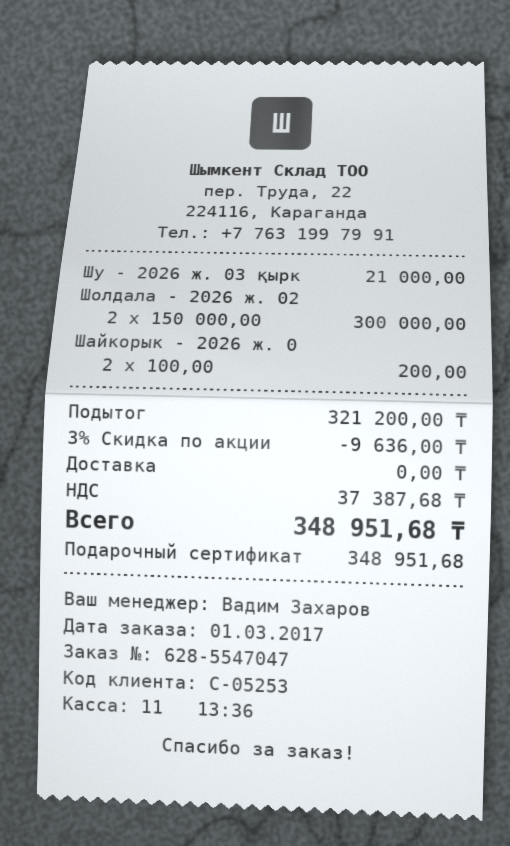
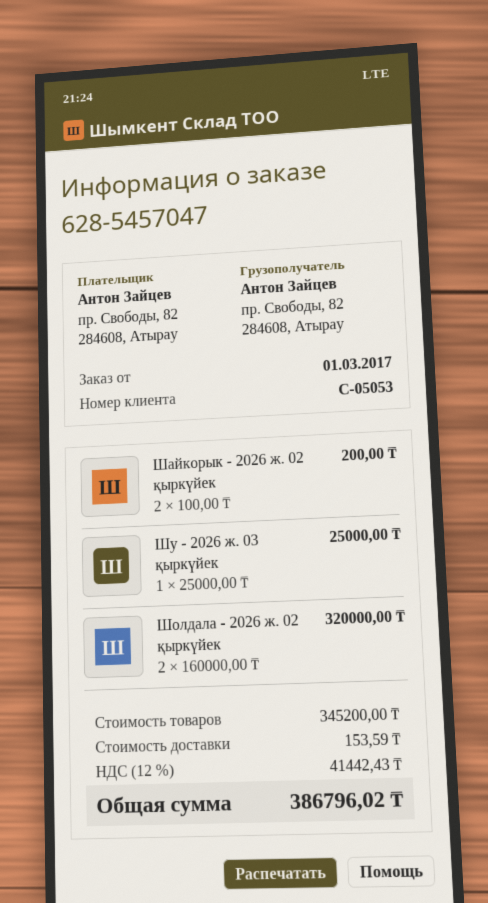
order number: 628-5547047 -> 628-5457047
customer number: C-05253 -> C-05053
Шу - 2026 ж. 03 қырк: 1 x 21000.00 = 21000.00 -> 1 x 25000.00 = 25000.00
Шолдала - 2026 ж. 02: 2 x 150000.00 = 300000.00 -> 2 x 160000.00 = 320000.00
subtotal: 321200.00 -> 345200.00
discount: 3% = 9636.00 -> none
shipping: 0.00 -> 153.59
tax: 37387.68 -> 41442.43
total: 348951.68 -> 386796.02

